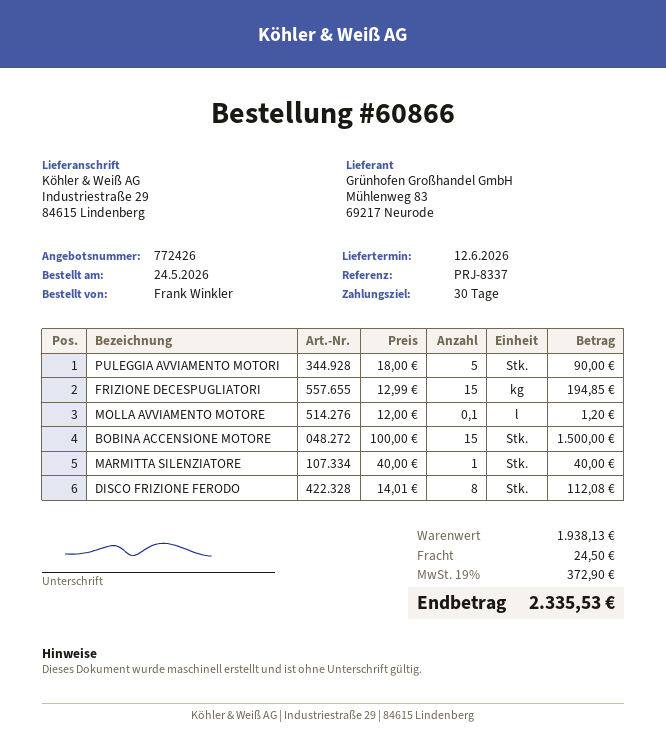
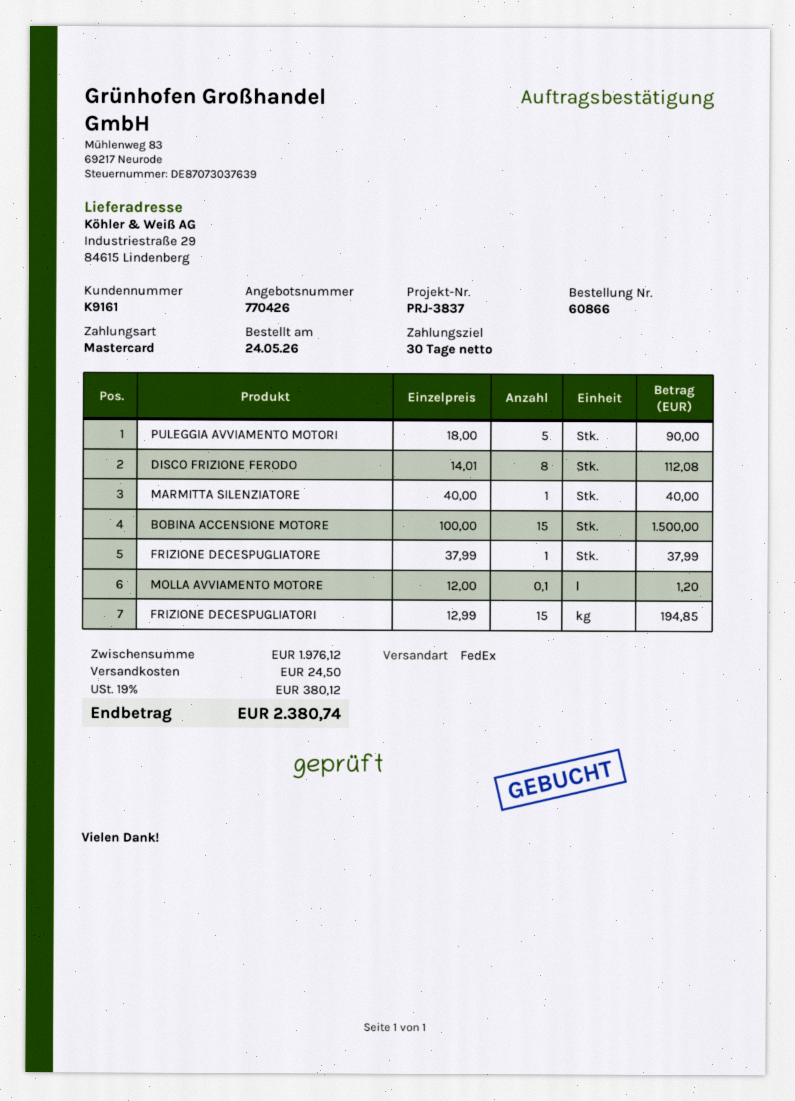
quote number: 772426 -> 770426
reference: PRJ-8337 -> PRJ-3837
FRIZIONE DECESPUGLIATORE: none -> 1 x 37.99 = 37.99
subtotal: 1938.13 -> 1976.12
tax: 19% = 372.90 -> 19% = 380.12
total: 2335.53 -> 2380.74

